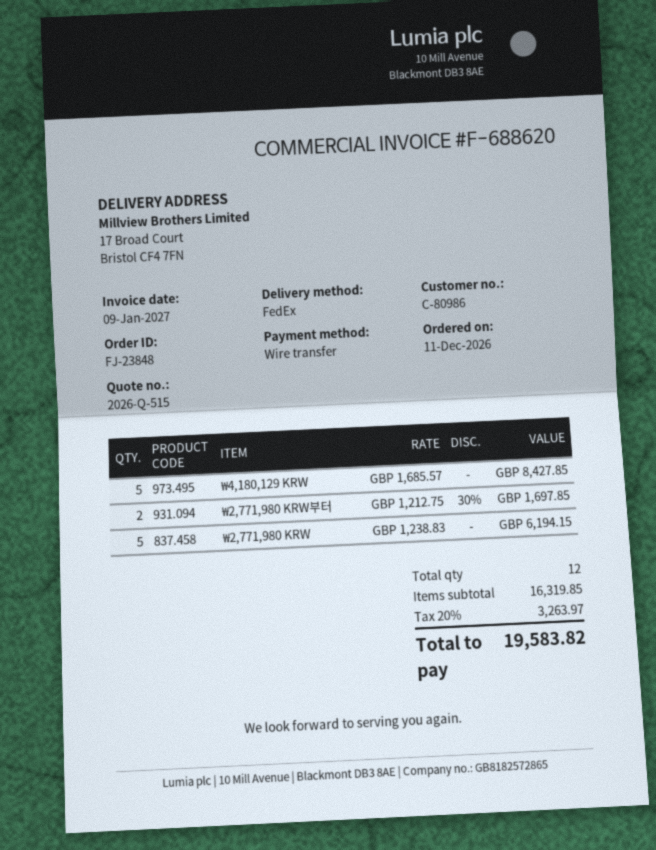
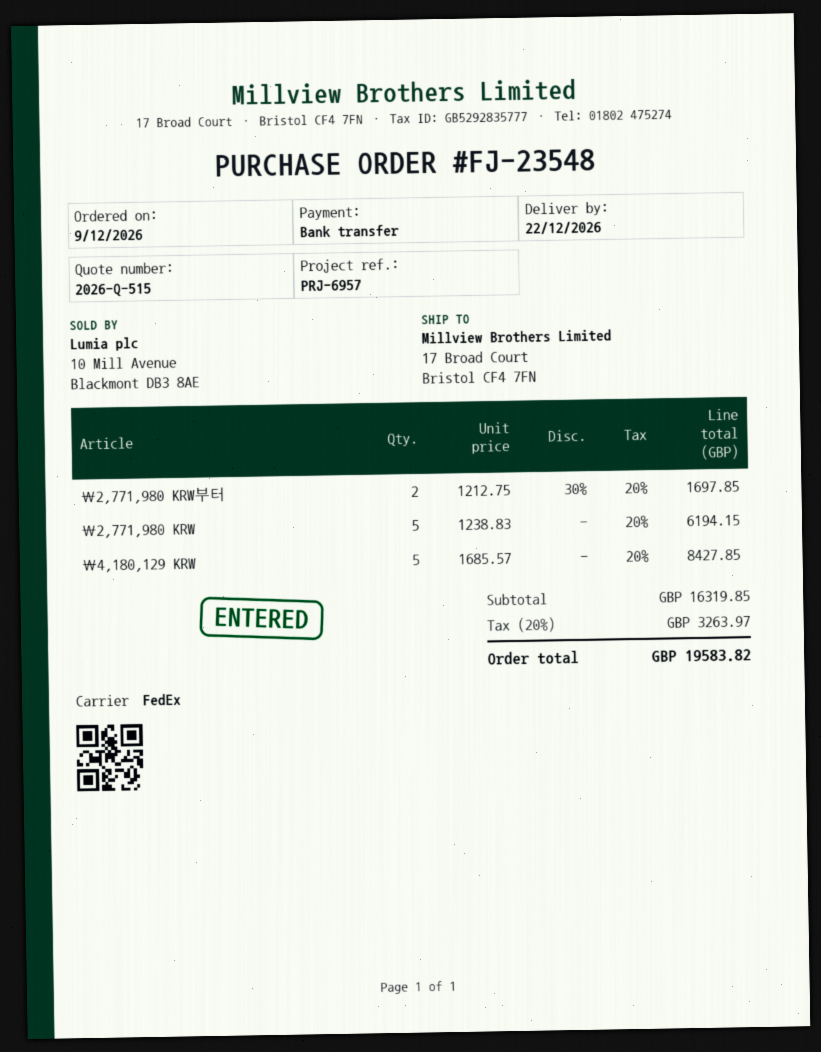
order number: FJ-23848 -> FJ-23548
order date: 2026-12-11 -> 2026-12-09

